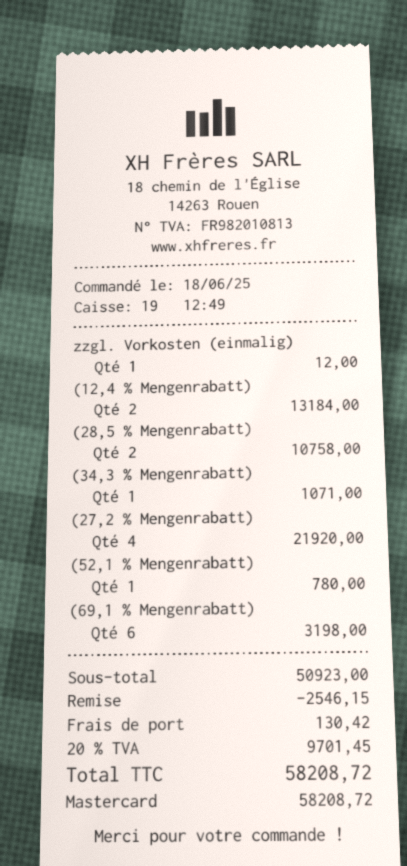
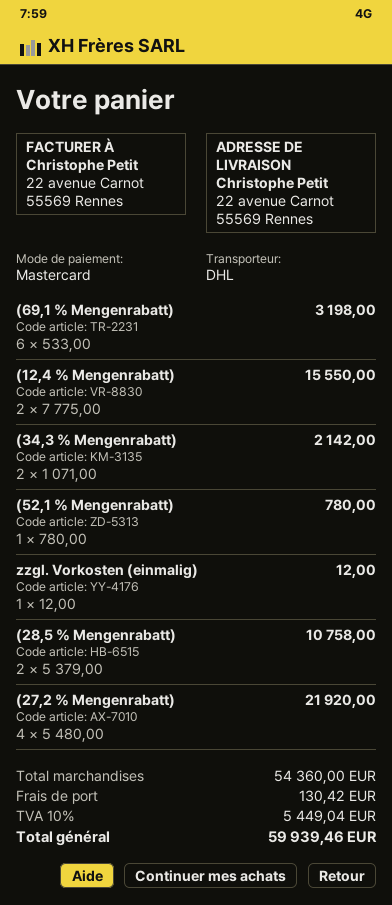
(12,4 % Mengenrabatt): 2 for 13184.00 -> 2 for 15550.00
(34,3 % Mengenrabatt): 1 for 1071.00 -> 2 for 2142.00
subtotal: 50923.00 -> 54360.00
discount: 2546.15 -> none
tax: 20% = 9701.45 -> 10% = 5449.04
total: 58208.72 -> 59939.46

